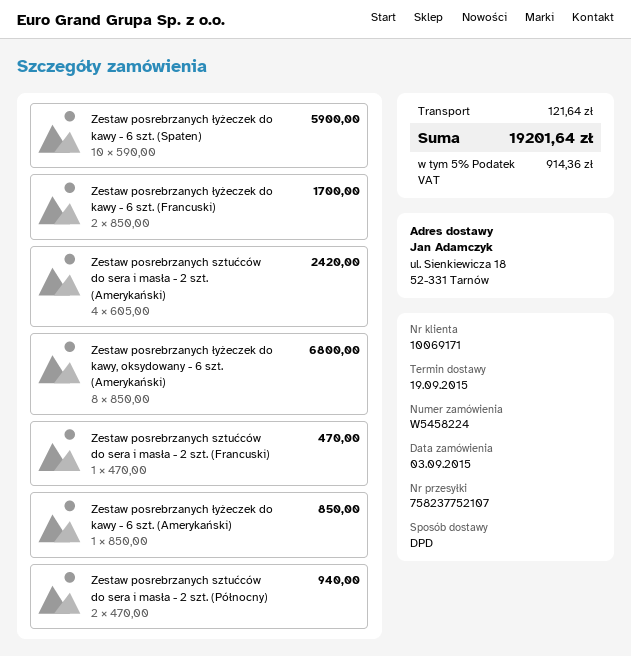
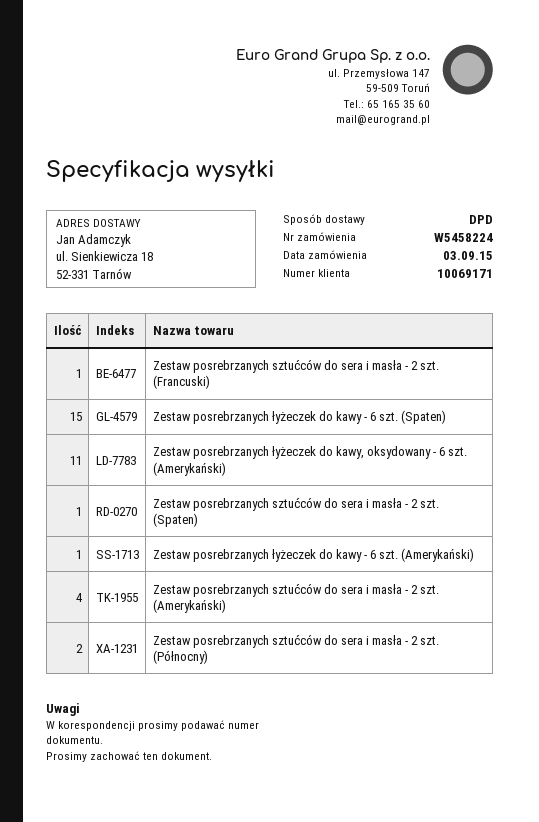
Zestaw posrebrzanych łyżeczek do kawy - 6 szt. (Spaten): 10 -> 15
Zestaw posrebrzanych łyżeczek do kawy - 6 szt. (Francuski): 2 -> none
Zestaw posrebrzanych łyżeczek do kawy, oksydowany - 6 szt. (Amerykański): 8 -> 11
Zestaw posrebrzanych sztućców do sera i masła - 2 szt. (Spaten): none -> 1

